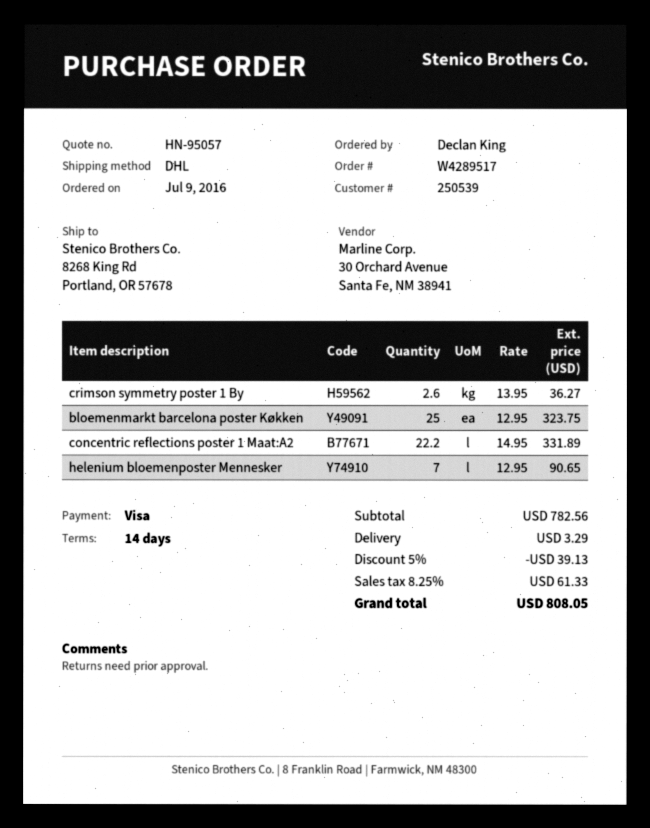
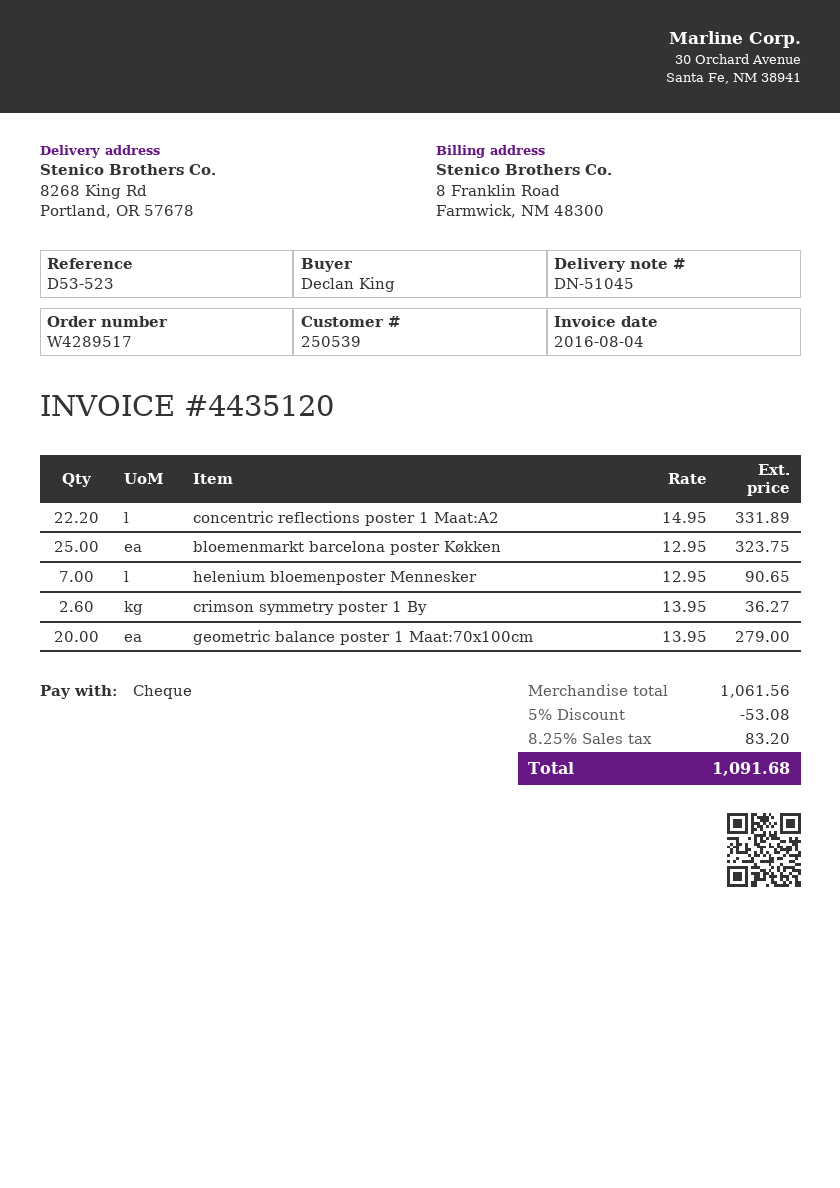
payment method: Visa -> cheque
geometric balance poster 1 Maat:70x100cm: none -> 20 x 13.95 = 279.00
subtotal: 782.56 -> 1061.56
discount: 5% = 39.13 -> 5% = 53.08
shipping: 3.29 -> none
tax: 8.25% = 61.33 -> 8.25% = 83.20
total: 808.05 -> 1091.68

